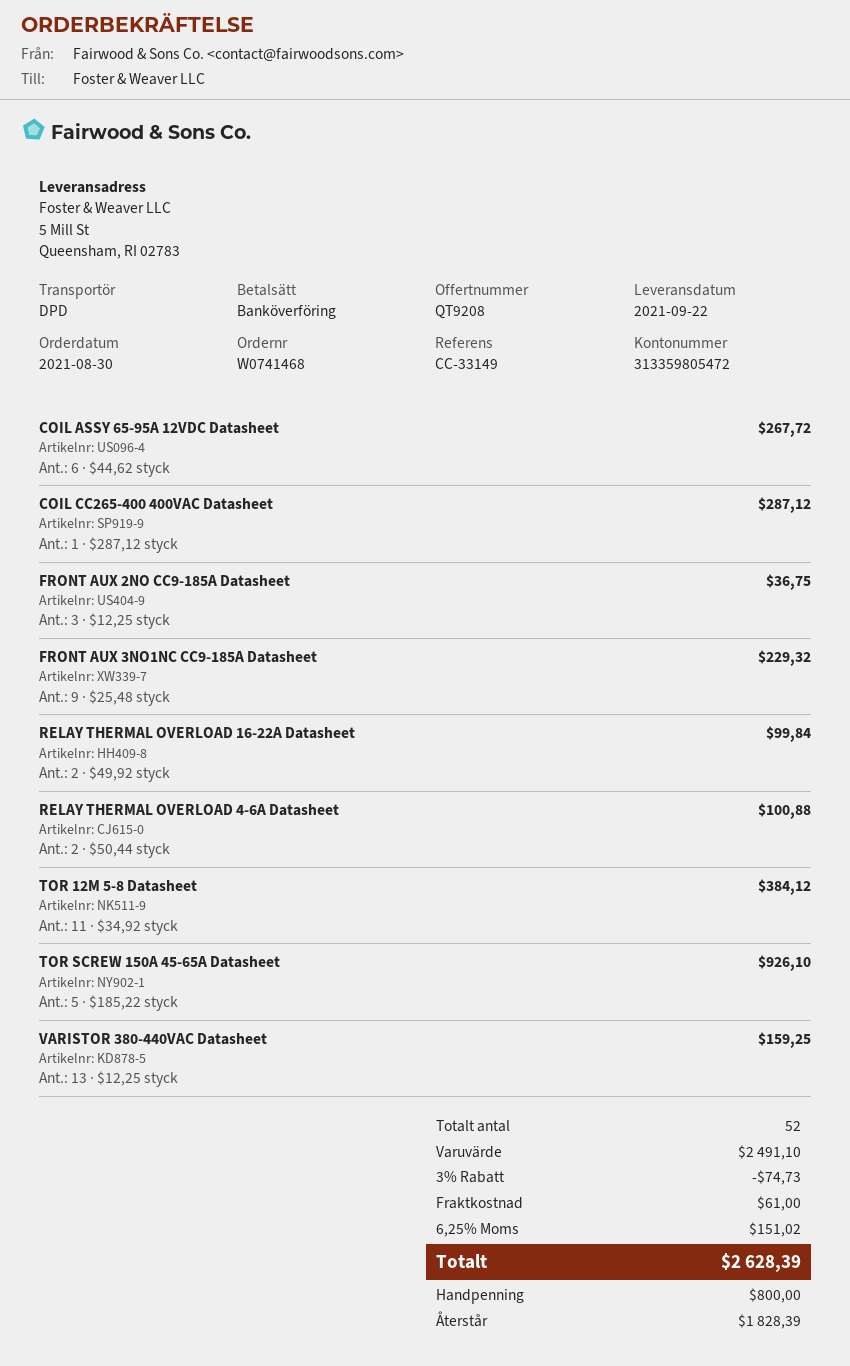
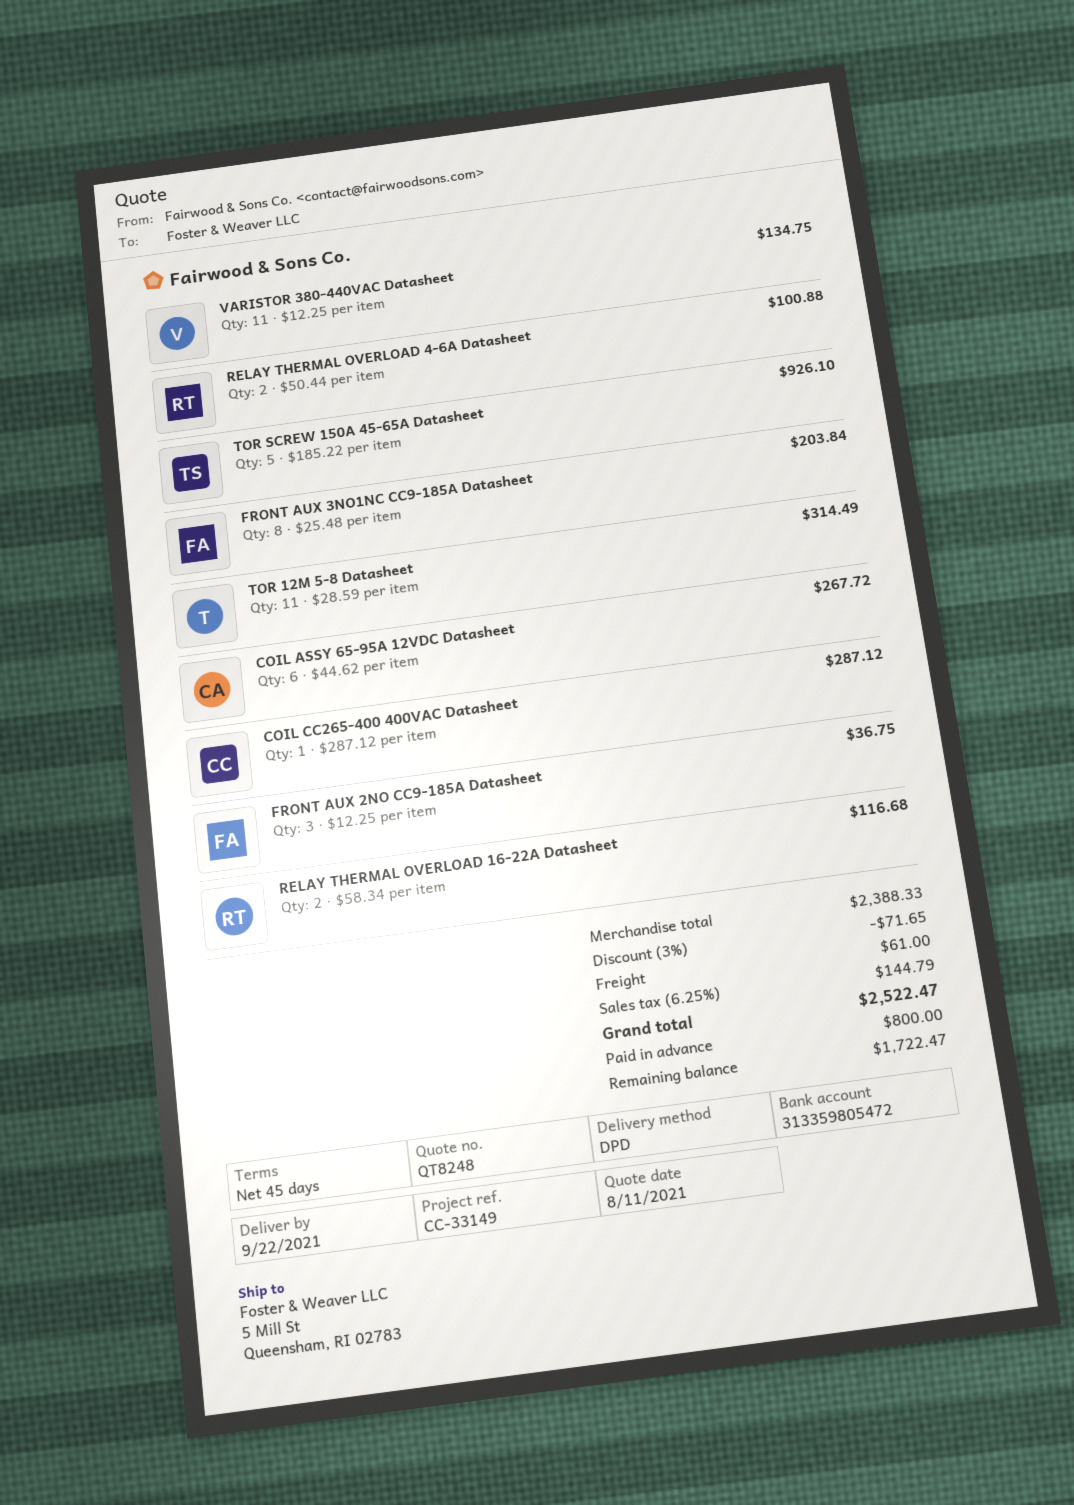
quote number: QT9208 -> QT8248
FRONT AUX 3NO1NC CC9-185A Datasheet: 9 x 25.48 = 229.32 -> 8 x 25.48 = 203.84
RELAY THERMAL OVERLOAD 16-22A Datasheet: 2 x 49.92 = 99.84 -> 2 x 58.34 = 116.68
TOR 12M 5-8 Datasheet: 11 x 34.92 = 384.12 -> 11 x 28.59 = 314.49
VARISTOR 380-440VAC Datasheet: 13 x 12.25 = 159.25 -> 11 x 12.25 = 134.75
subtotal: 2491.10 -> 2388.33
discount: 3% = 74.73 -> 3% = 71.65
tax: 6.25% = 151.02 -> 6.25% = 144.79
total: 2628.39 -> 2522.47
balance: 1828.39 -> 1722.47

